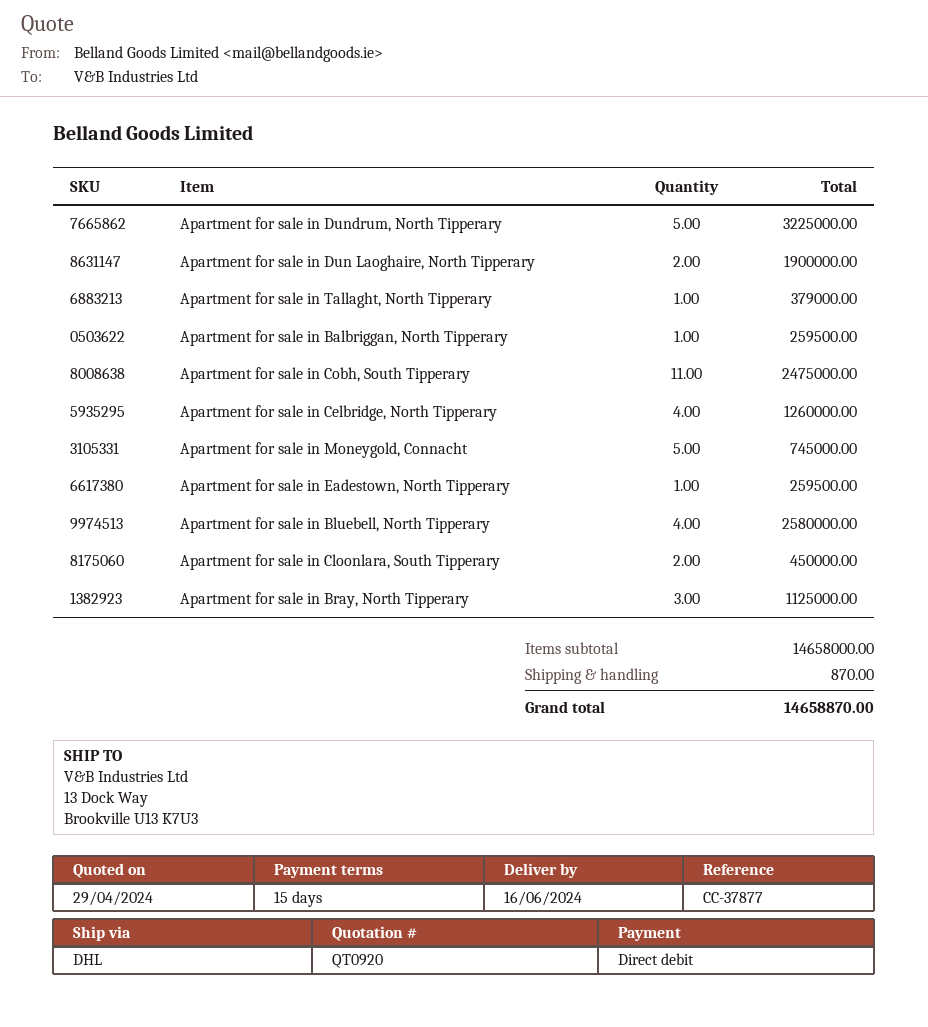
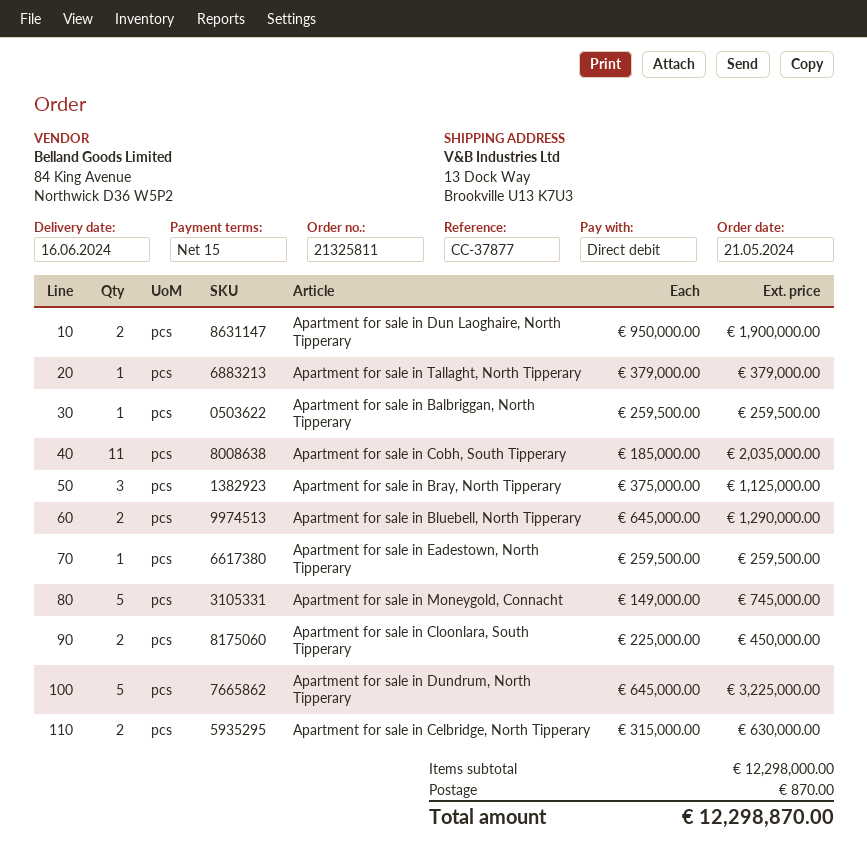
Apartment for sale in Cobh, South Tipperary: 11 for 2475000.00 -> 11 for 2035000.00
Apartment for sale in Celbridge, North Tipperary: 4 for 1260000.00 -> 2 for 630000.00
Apartment for sale in Bluebell, North Tipperary: 4 for 2580000.00 -> 2 for 1290000.00
subtotal: 14658000.00 -> 12298000.00
total: 14658870.00 -> 12298870.00

